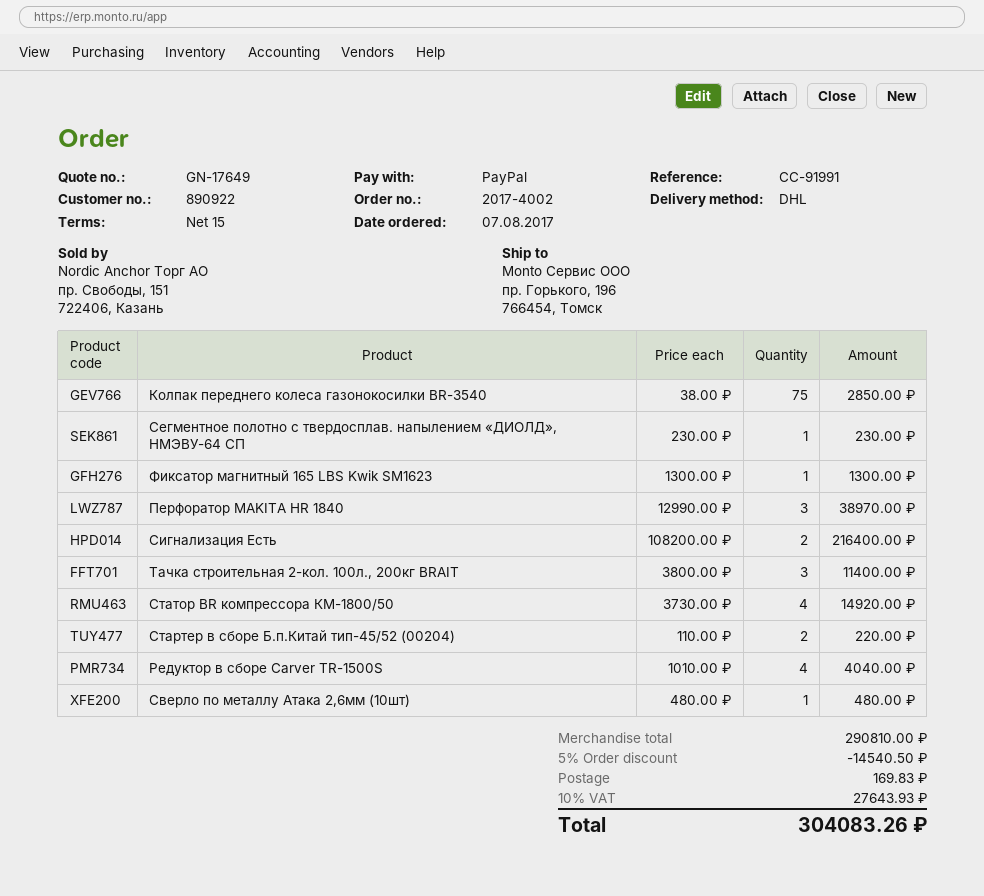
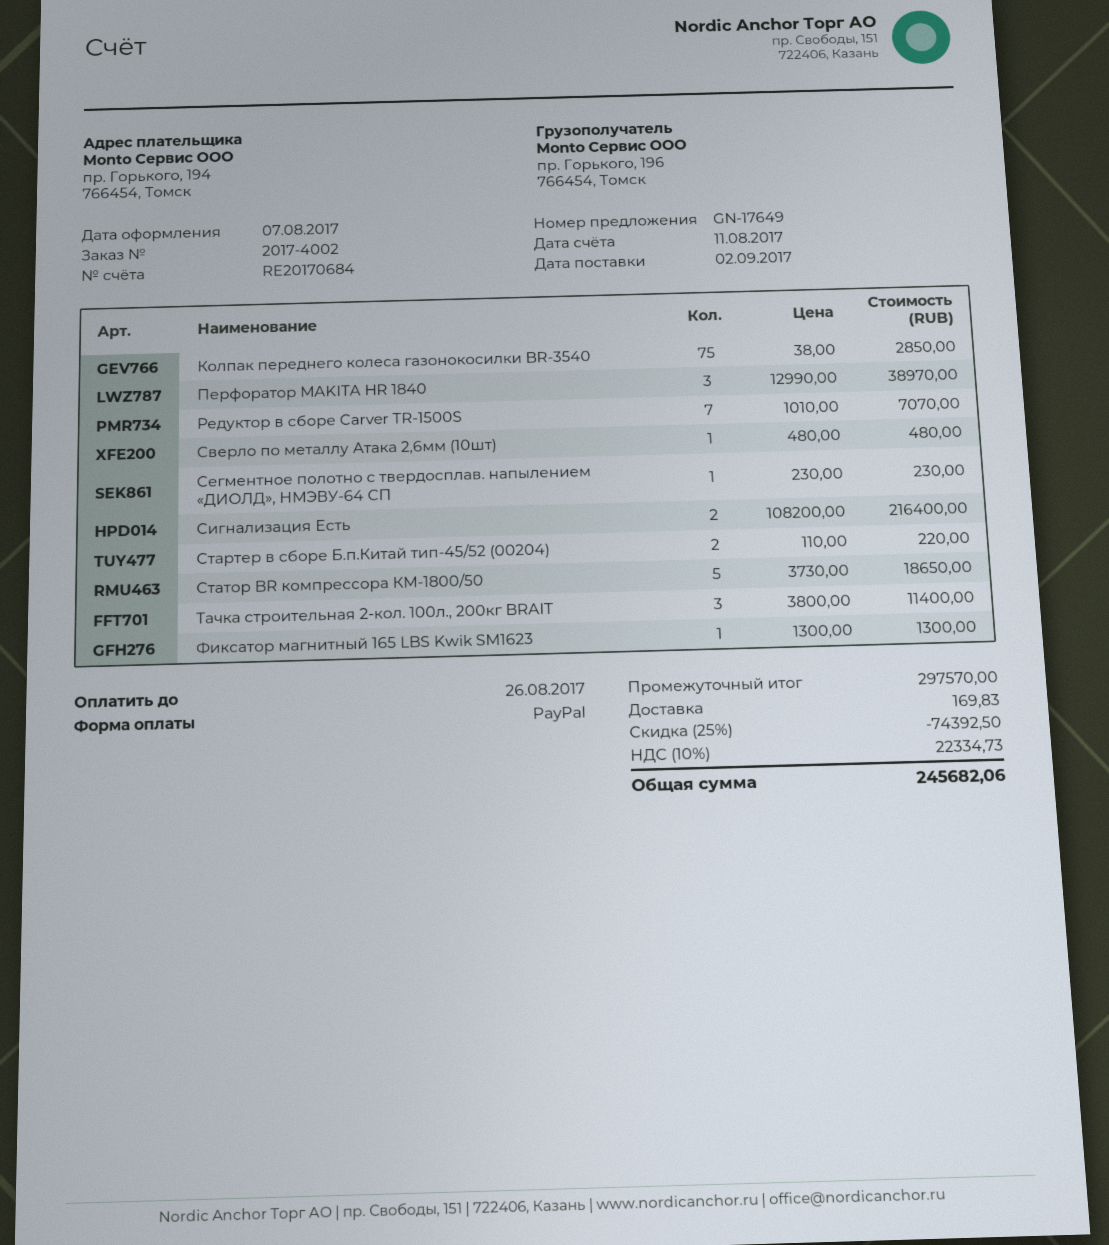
Статор BR компрессора КМ-1800/50: 4 x 3730.00 = 14920.00 -> 5 x 3730.00 = 18650.00
Редуктор в сборе Carver TR-1500S: 4 x 1010.00 = 4040.00 -> 7 x 1010.00 = 7070.00
subtotal: 290810.00 -> 297570.00
discount: 5% = 14540.50 -> 25% = 74392.50
tax: 10% = 27643.93 -> 10% = 22334.73
total: 304083.26 -> 245682.06

